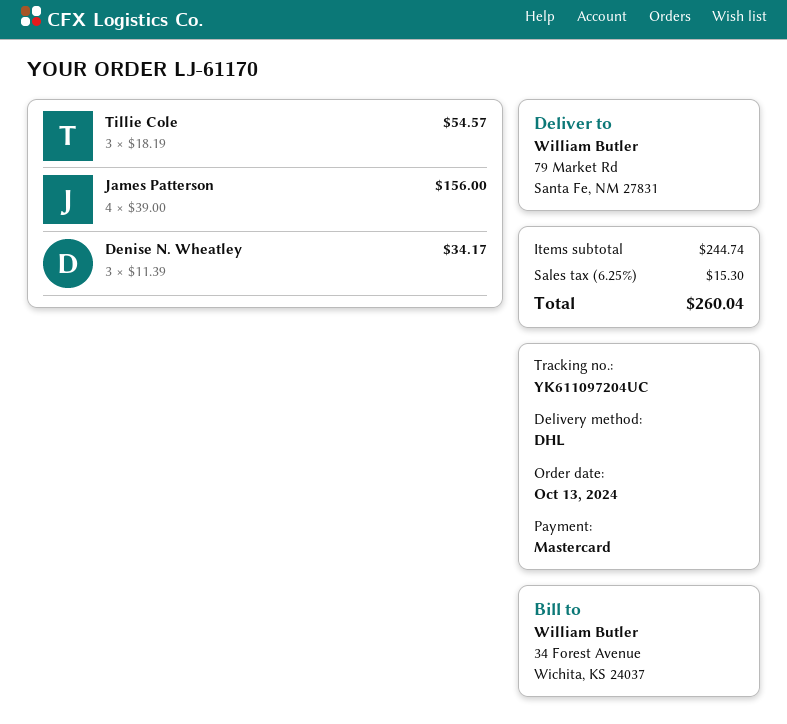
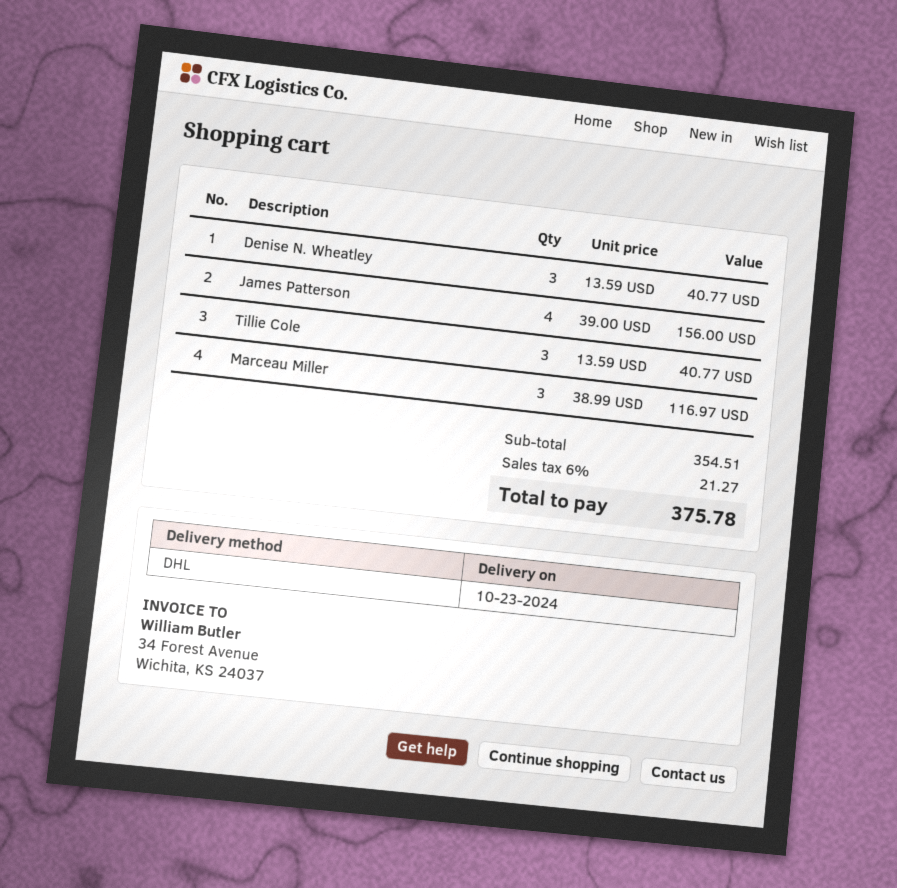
Tillie Cole: 3 x 18.19 = 54.57 -> 3 x 13.59 = 40.77
Denise N. Wheatley: 3 x 11.39 = 34.17 -> 3 x 13.59 = 40.77
Marceau Miller: none -> 3 x 38.99 = 116.97
subtotal: 244.74 -> 354.51
tax: 6.25% = 15.30 -> 6% = 21.27
total: 260.04 -> 375.78

